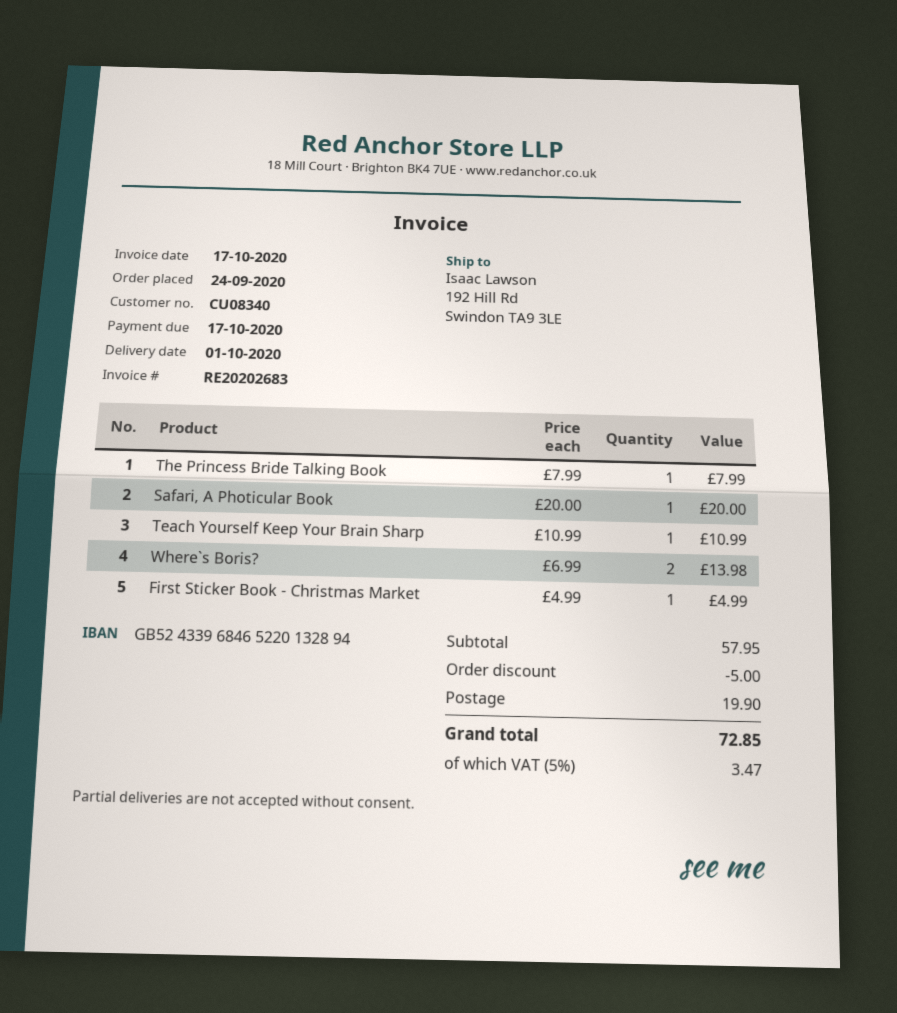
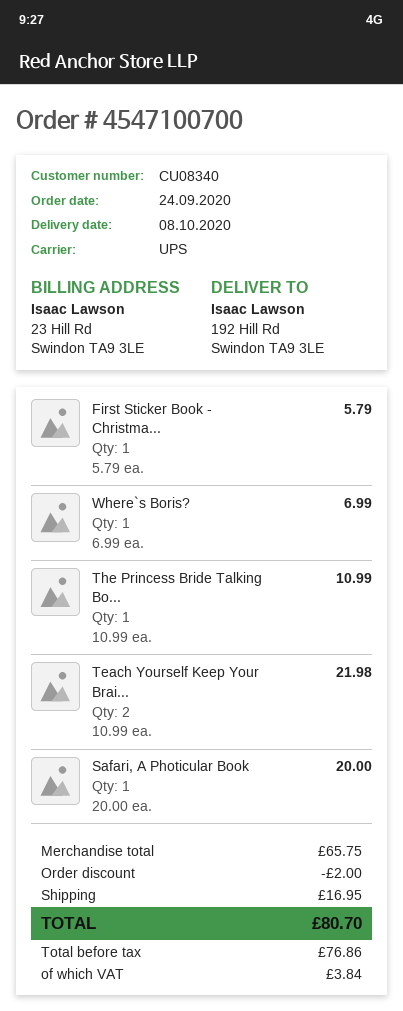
delivery date: 2020-10-01 -> 2020-10-08
The Princess Bride Talking Book: 1 x 7.99 = 7.99 -> 1 x 10.99 = 10.99
Teach Yourself Keep Your Brain Sharp: 1 x 10.99 = 10.99 -> 2 x 10.99 = 21.98
Where`s Boris?: 2 x 6.99 = 13.98 -> 1 x 6.99 = 6.99
First Sticker Book - Christmas Market: 1 x 4.99 = 4.99 -> 1 x 5.79 = 5.79
subtotal: 57.95 -> 65.75
discount: 5.00 -> 2.00
shipping: 19.90 -> 16.95
tax: 3.47 -> 3.84
total: 72.85 -> 80.70

